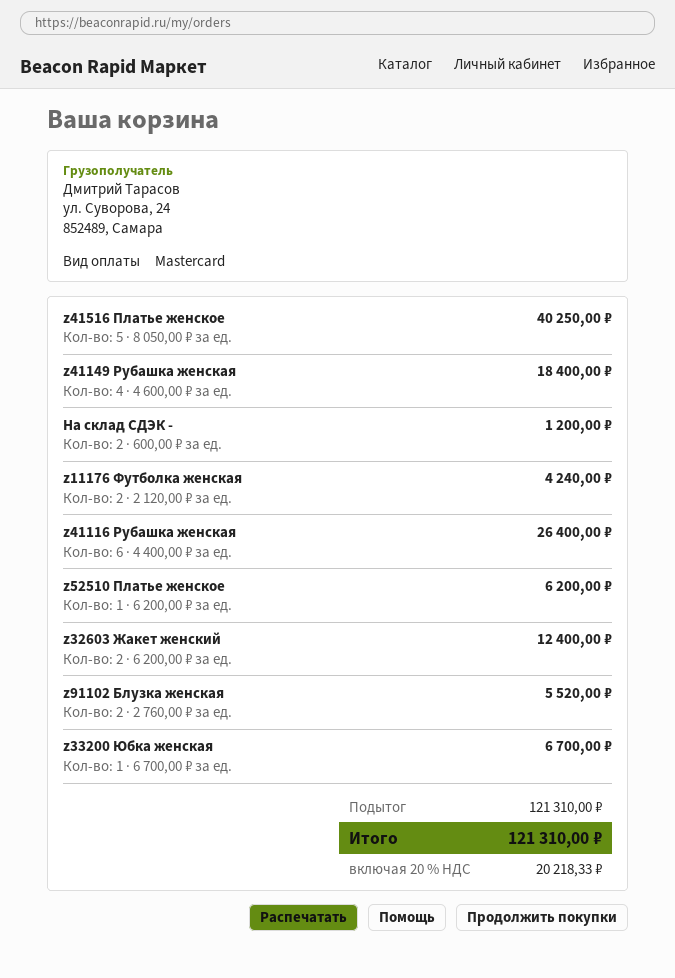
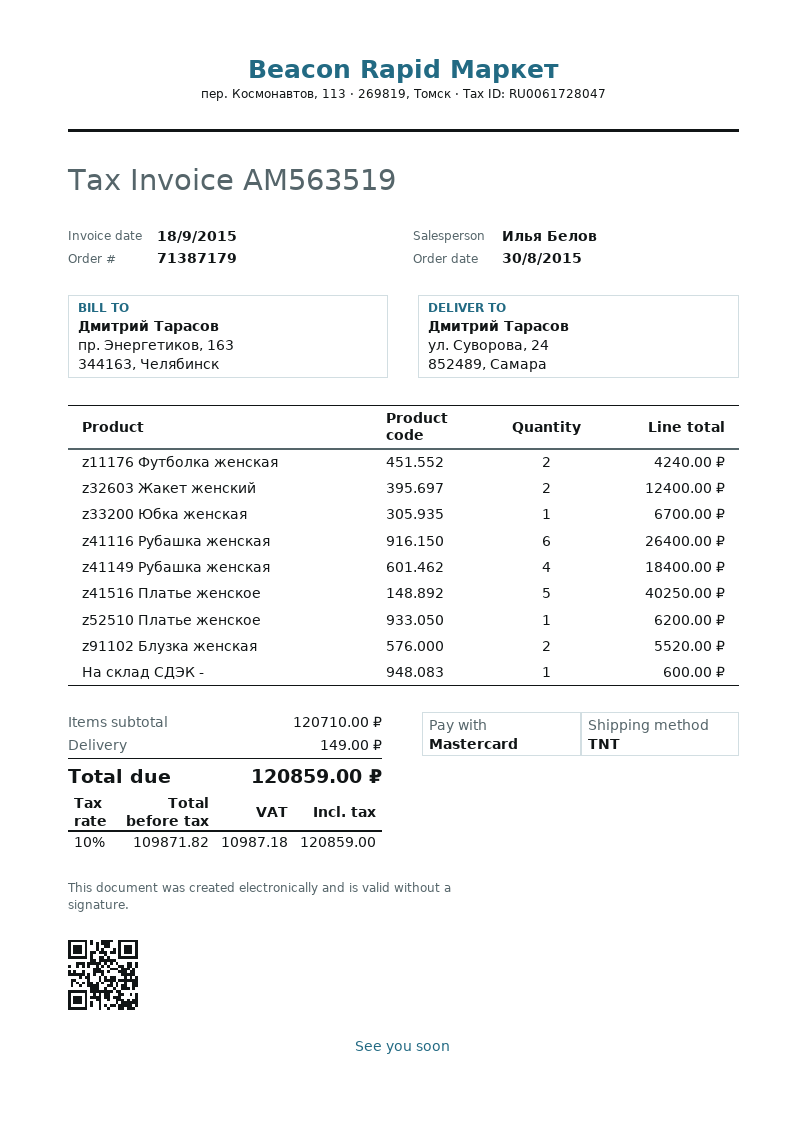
На склад СДЭК -: 2 for 1200.00 -> 1 for 600.00
subtotal: 121310.00 -> 120710.00
shipping: none -> 149.00
tax: 20% = 20218.33 -> 10% = 10987.18
total: 121310.00 -> 120859.00

